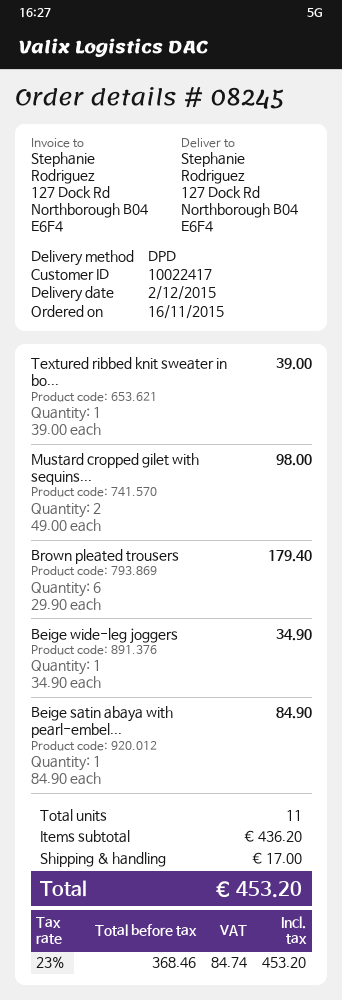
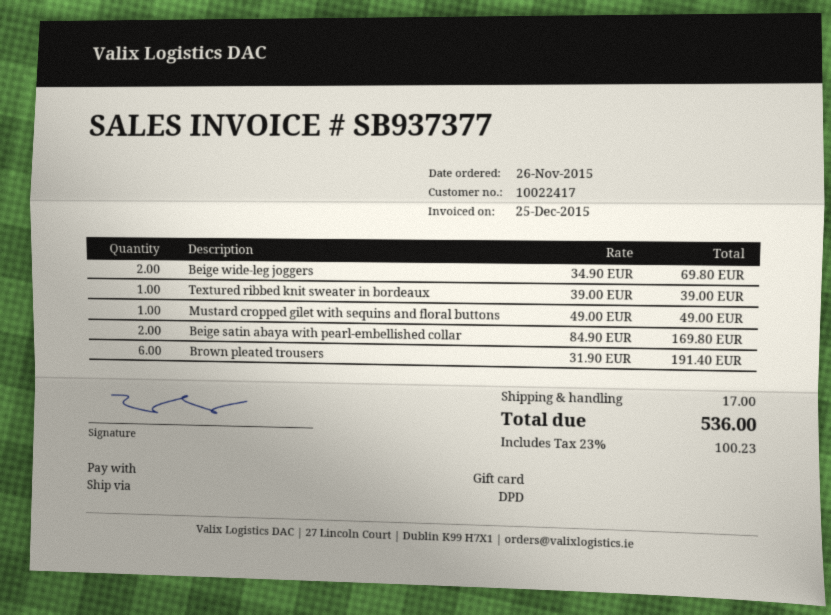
order date: 2015-11-16 -> 2015-11-26
Mustard cropped gilet with sequins...: 2 x 49.00 = 98.00 -> 1 x 49.00 = 49.00
Brown pleated trousers: 6 x 29.90 = 179.40 -> 6 x 31.90 = 191.40
Beige wide-leg joggers: 1 x 34.90 = 34.90 -> 2 x 34.90 = 69.80
Beige satin abaya with pearl-embel...: 1 x 84.90 = 84.90 -> 2 x 84.90 = 169.80
tax: 23% = 84.74 -> 23% = 100.23
total: 453.20 -> 536.00

